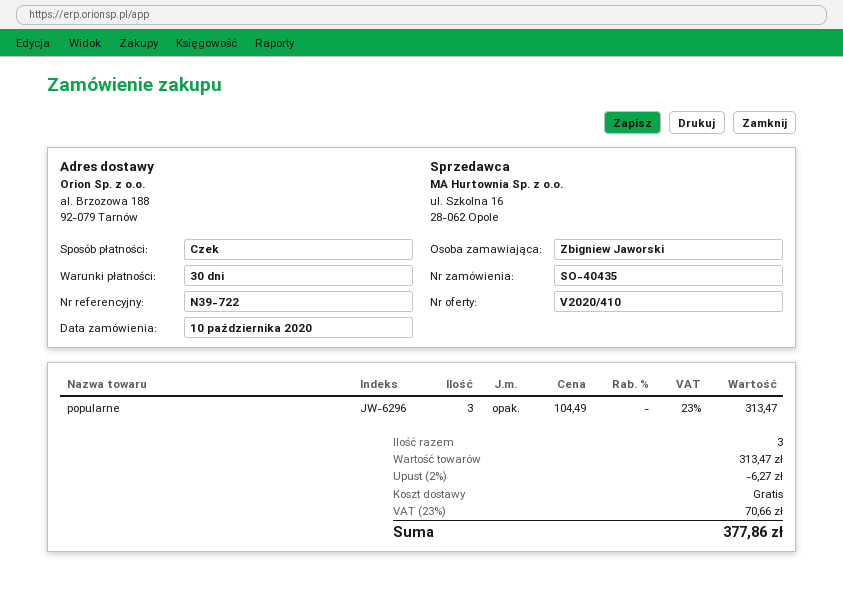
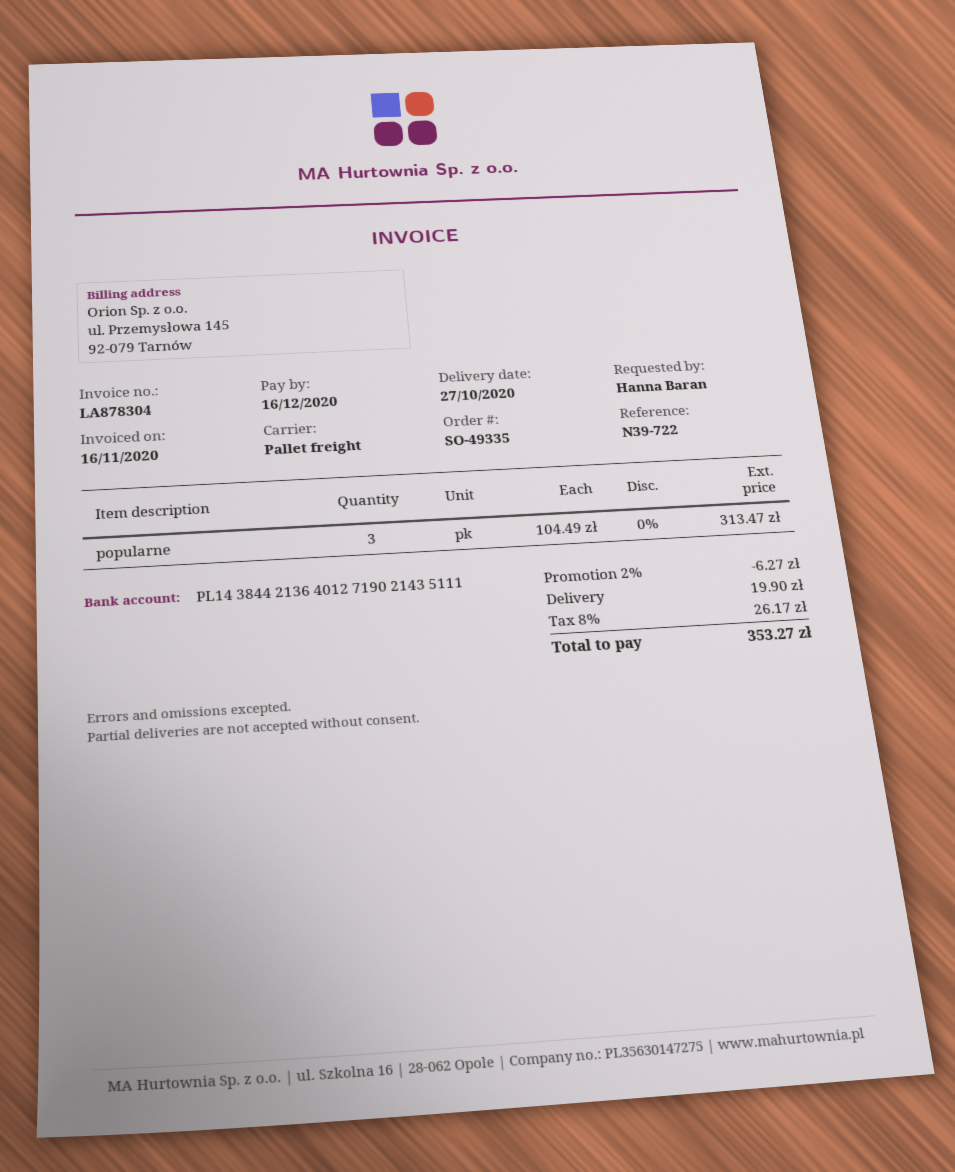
order number: SO-40435 -> SO-49335
ordered by: Zbigniew Jaworski -> Hanna Baran
shipping: 0.00 -> 19.90
tax: 23% = 70.66 -> 8% = 26.17
total: 377.86 -> 353.27

